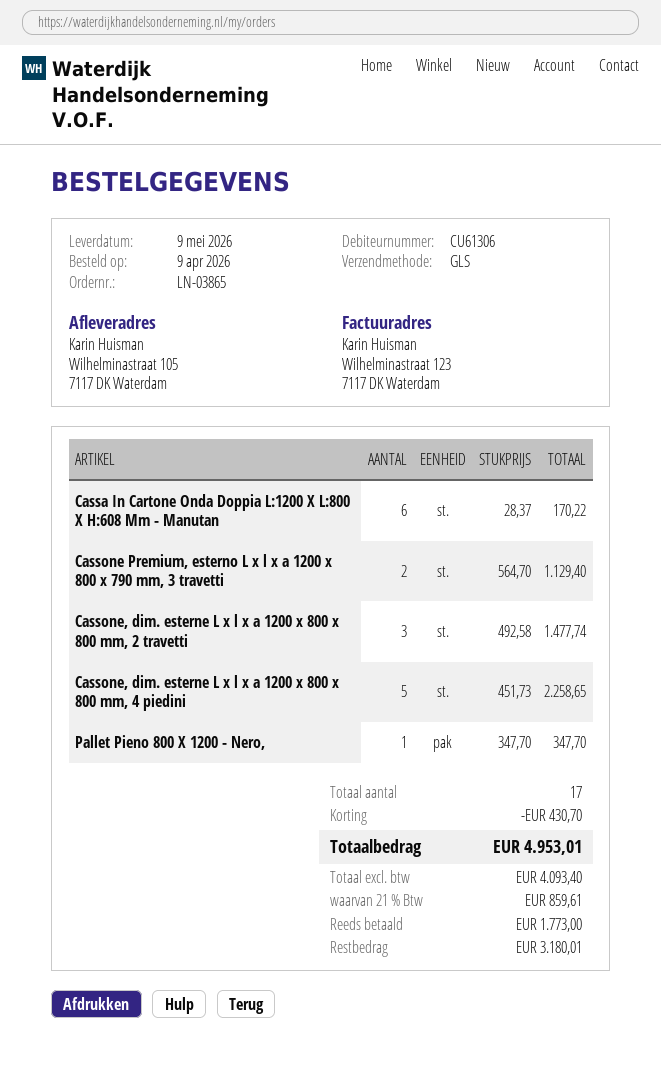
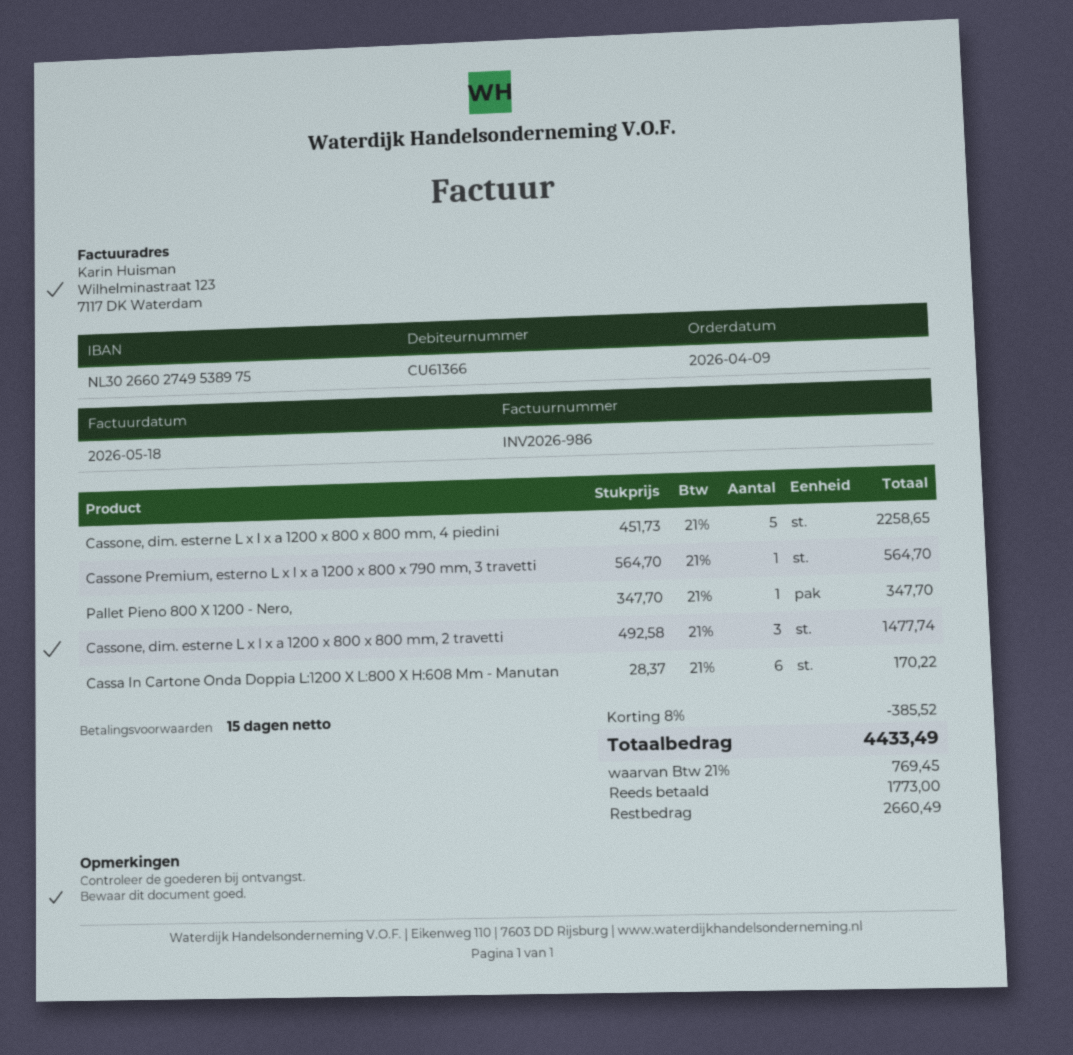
customer number: CU61306 -> CU61366
Cassone Premium, esterno L x l x a 1200 x 800 x 790 mm, 3 travetti: 2 x 564.70 = 1129.40 -> 1 x 564.70 = 564.70
discount: 430.70 -> 385.52
tax: 21% = 859.61 -> 21% = 769.45
total: 4953.01 -> 4433.49
balance: 3180.01 -> 2660.49

